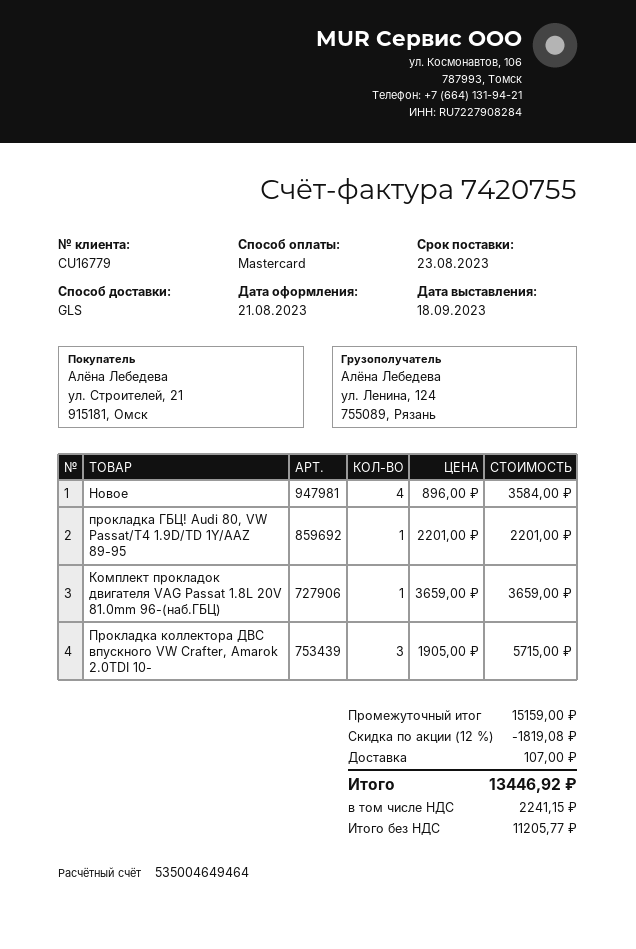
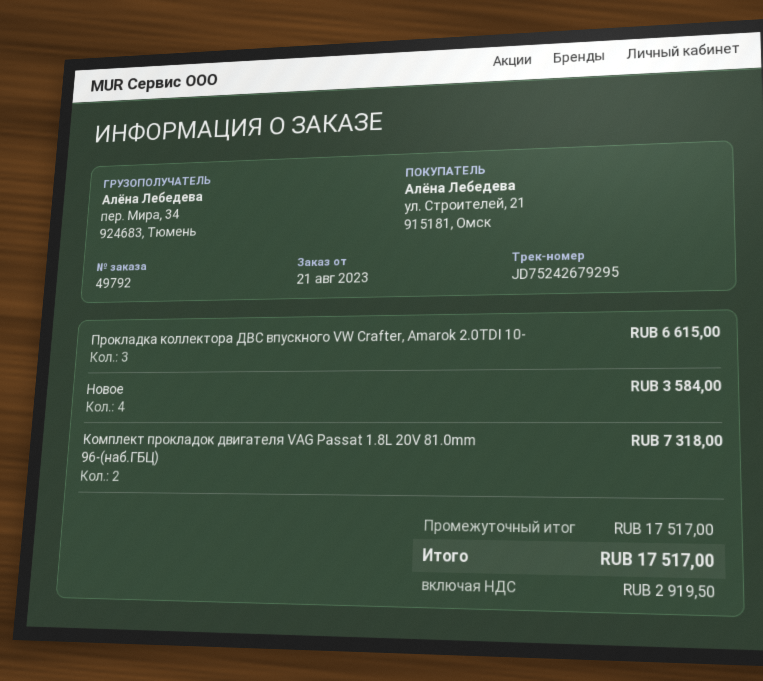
ship to: ул. Ленина, 124, 755089, Рязань -> пер. Мира, 34, 924683, Тюмень
прокладка ГБЦ! Audi 80, VW Passat/T4 1.9D/TD 1Y/AAZ 89-95: 1 for 2201.00 -> none
Комплект прокладок двигателя VAG Passat 1.8L 20V 81.0mm 96-(наб.ГБЦ): 1 for 3659.00 -> 2 for 7318.00
Прокладка коллектора ДВС впускного VW Crafter, Amarok 2.0TDI 10-: 3 for 5715.00 -> 3 for 6615.00
subtotal: 15159.00 -> 17517.00
discount: 12% = 1819.08 -> none
shipping: 107.00 -> none
tax: 2241.15 -> 2919.50
total: 13446.92 -> 17517.00

